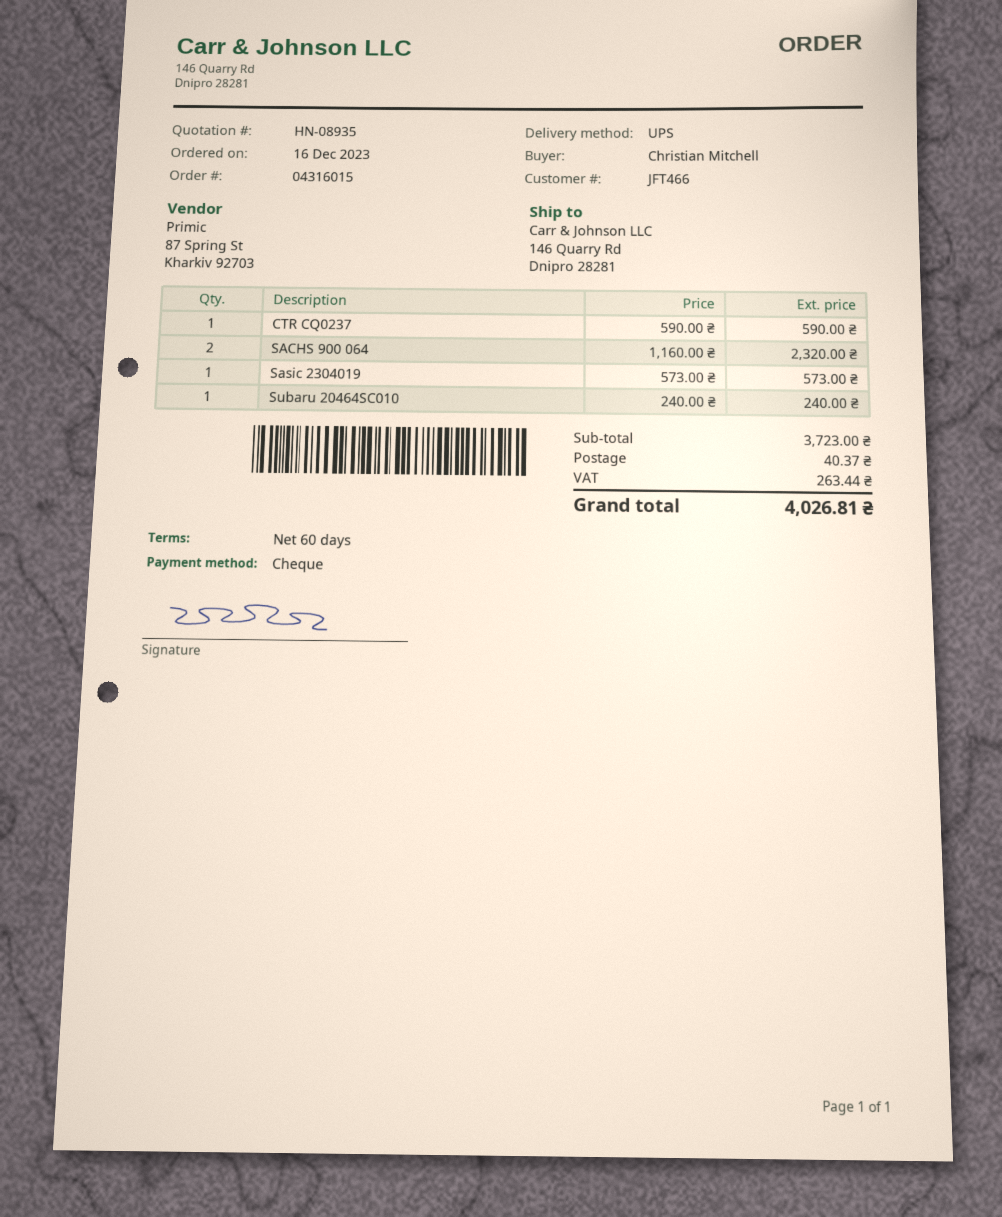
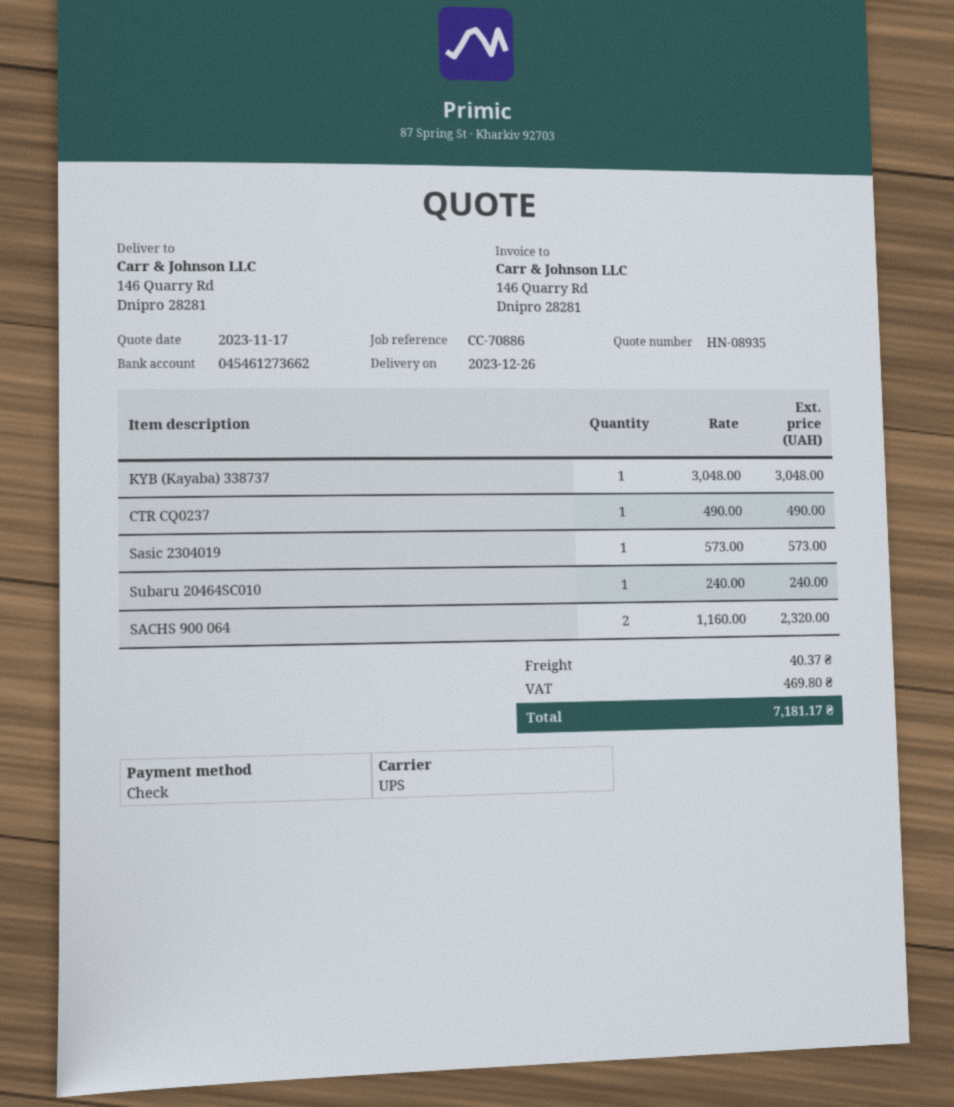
CTR CQ0237: 1 x 590.00 = 590.00 -> 1 x 490.00 = 490.00
KYB (Kayaba) 338737: none -> 1 x 3048.00 = 3048.00
tax: 263.44 -> 469.80
total: 4026.81 -> 7181.17

